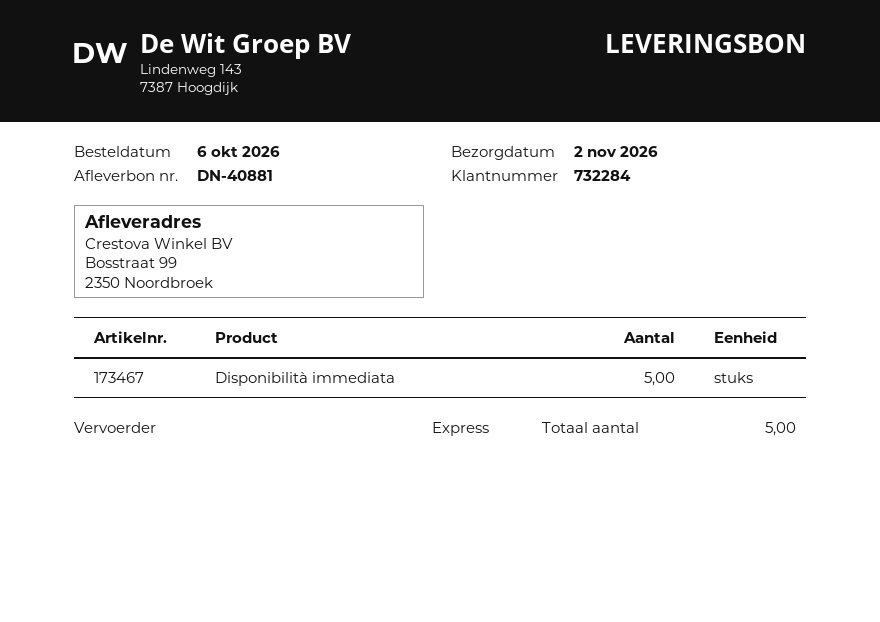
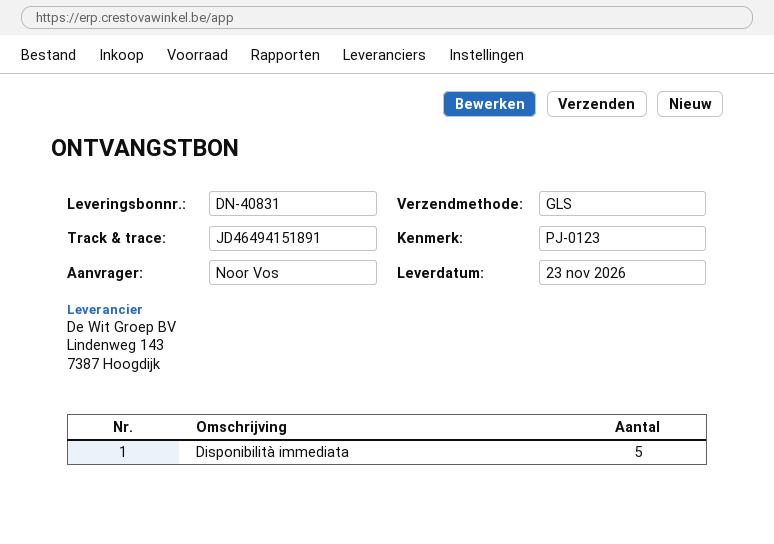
delivery note number: DN-40881 -> DN-40831
delivery date: 2026-11-02 -> 2026-11-23
shipping method: express -> GLS

